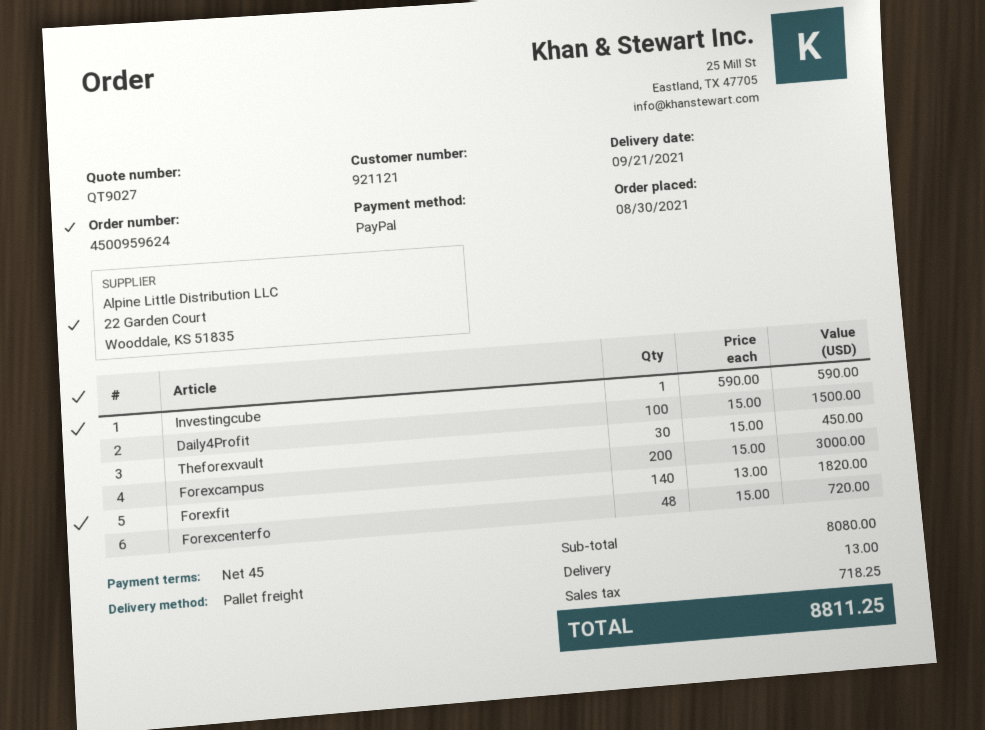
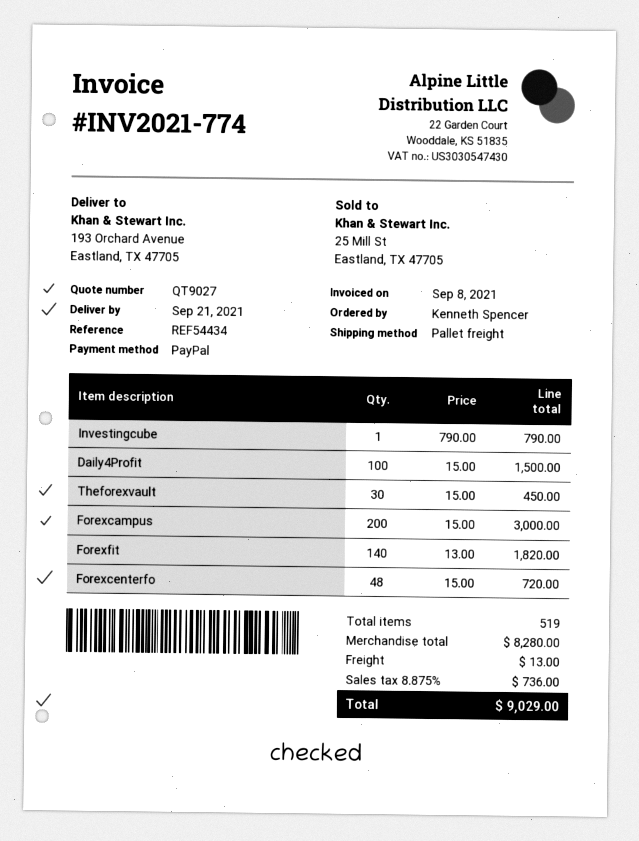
Investingcube: 1 x 590.00 = 590.00 -> 1 x 790.00 = 790.00
subtotal: 8080.00 -> 8280.00
tax: 718.25 -> 736.00
total: 8811.25 -> 9029.00

